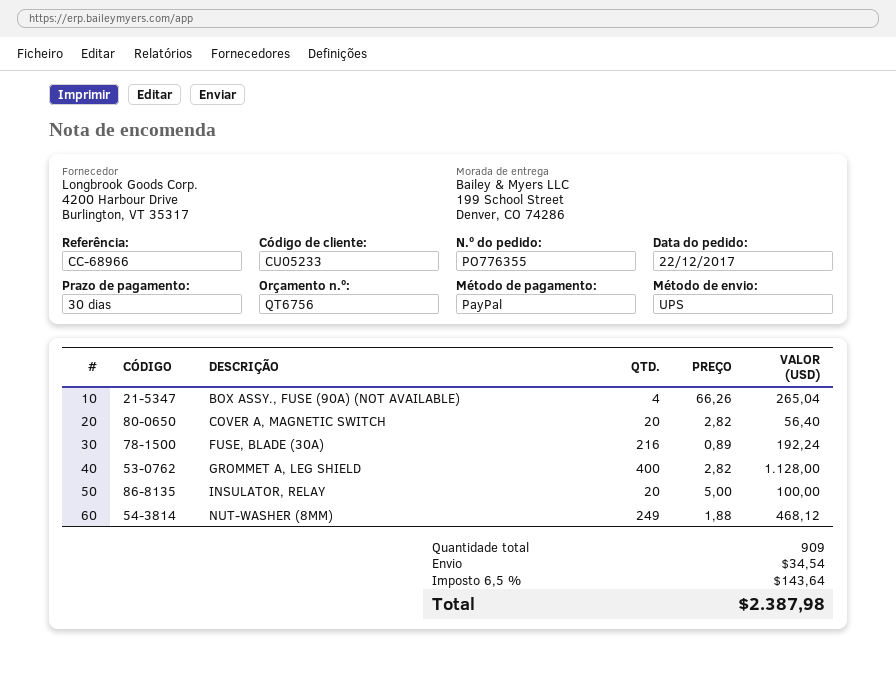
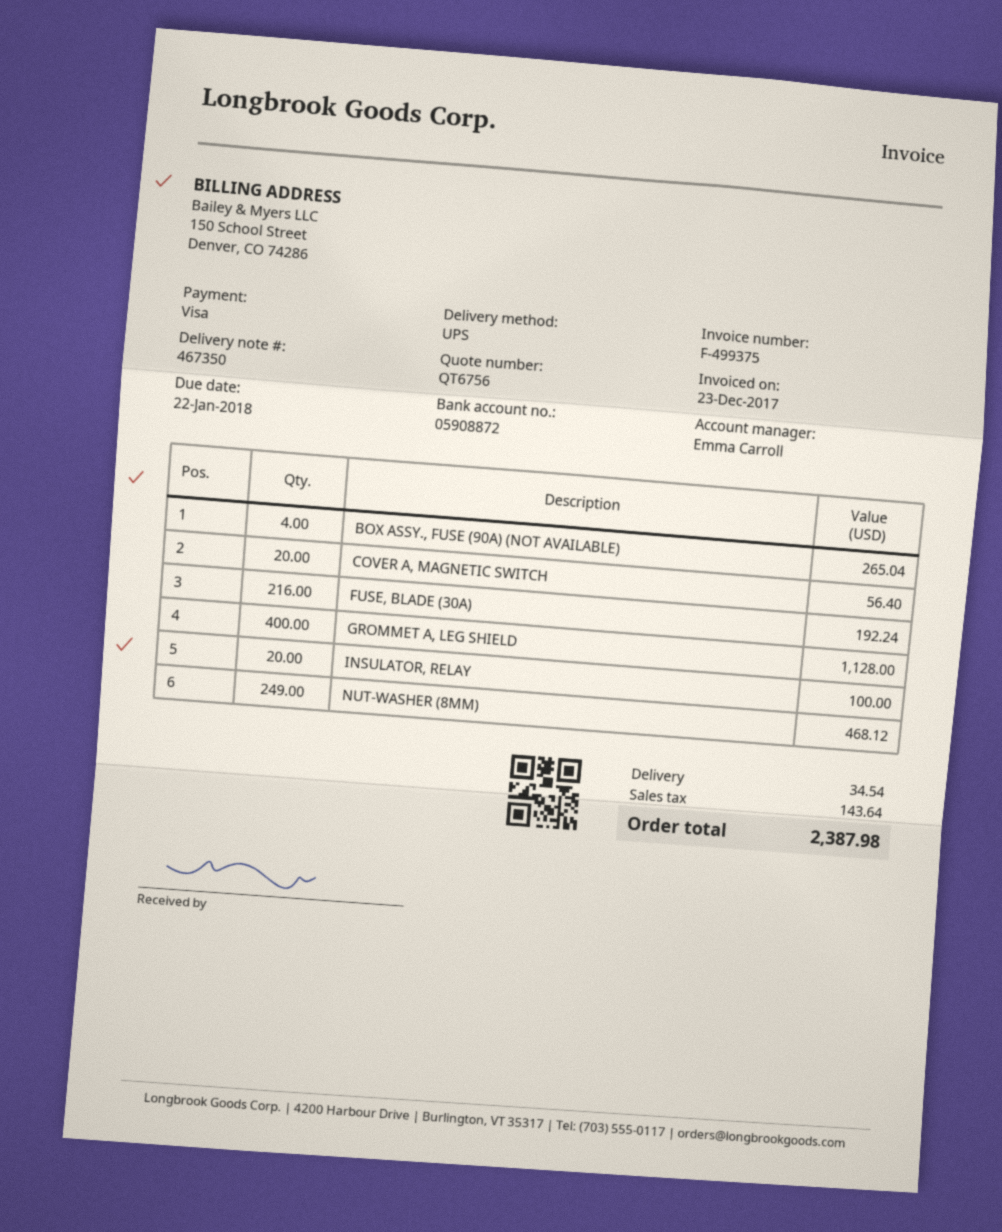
payment method: PayPal -> Visa

